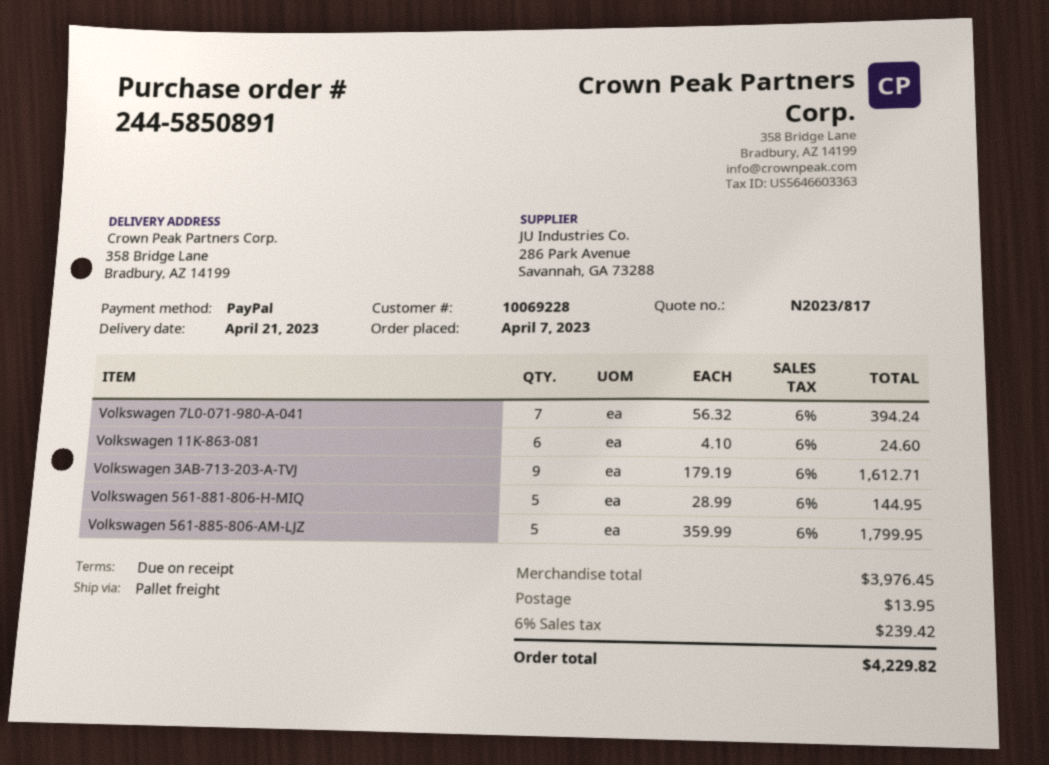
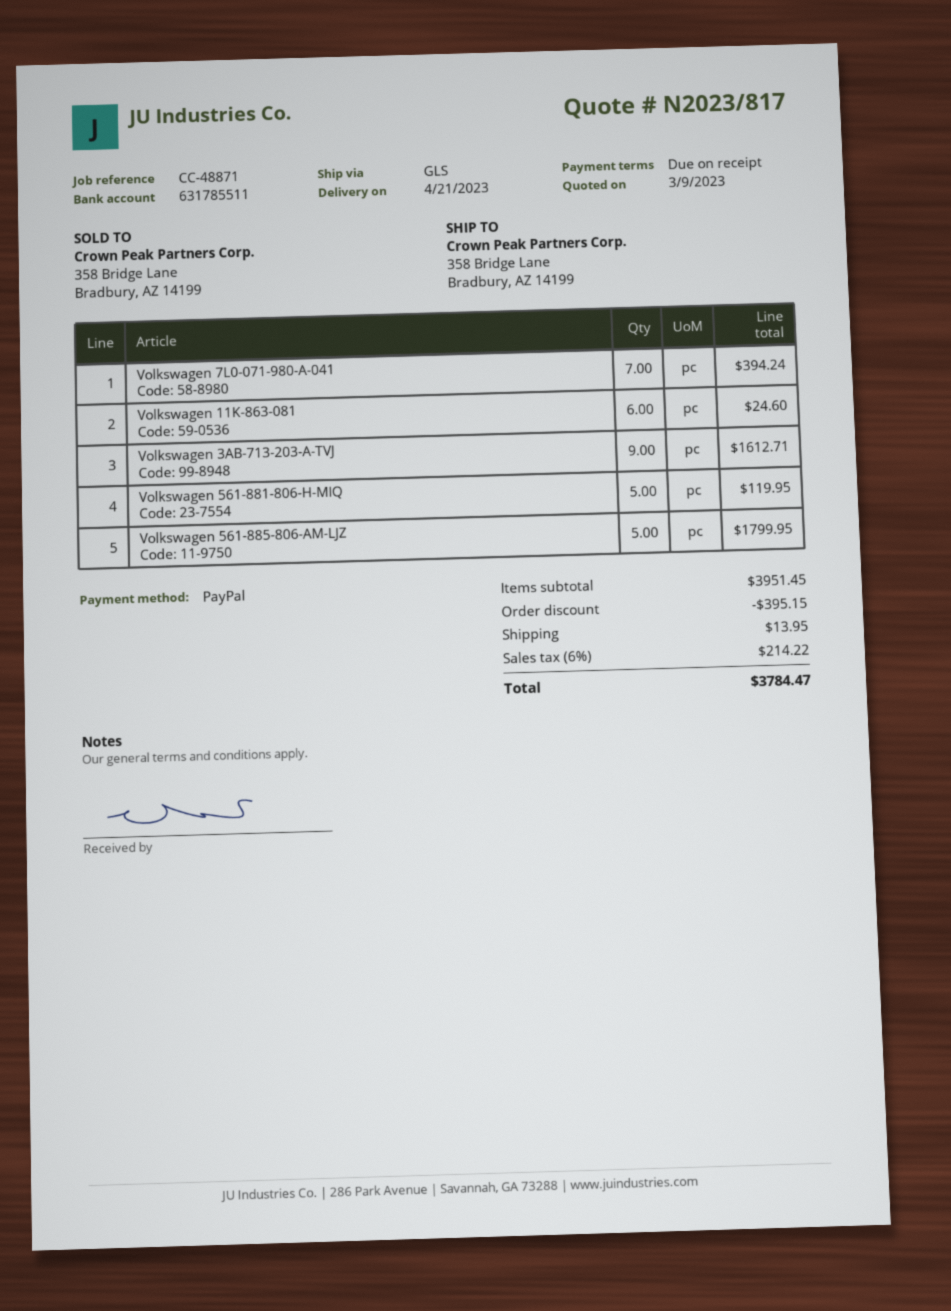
shipping method: pallet freight -> GLS
Volkswagen 561-881-806-H-MIQ: 5 for 144.95 -> 5 for 119.95
subtotal: 3976.45 -> 3951.45
discount: none -> 395.15
tax: 6% = 239.42 -> 6% = 214.22
total: 4229.82 -> 3784.47

